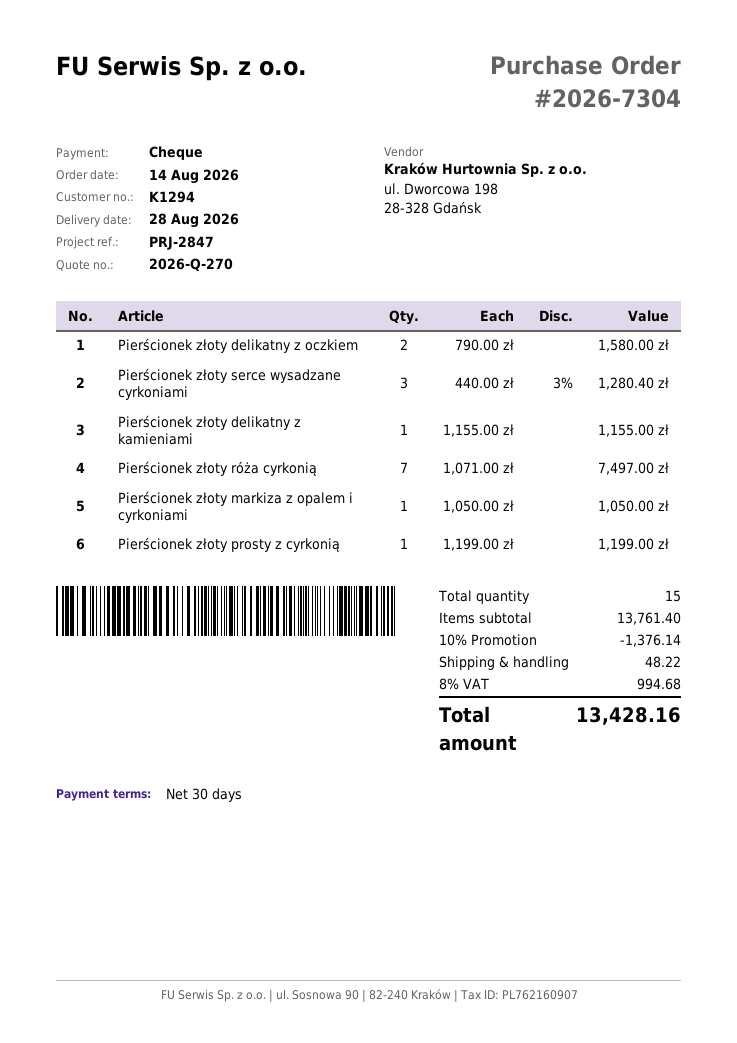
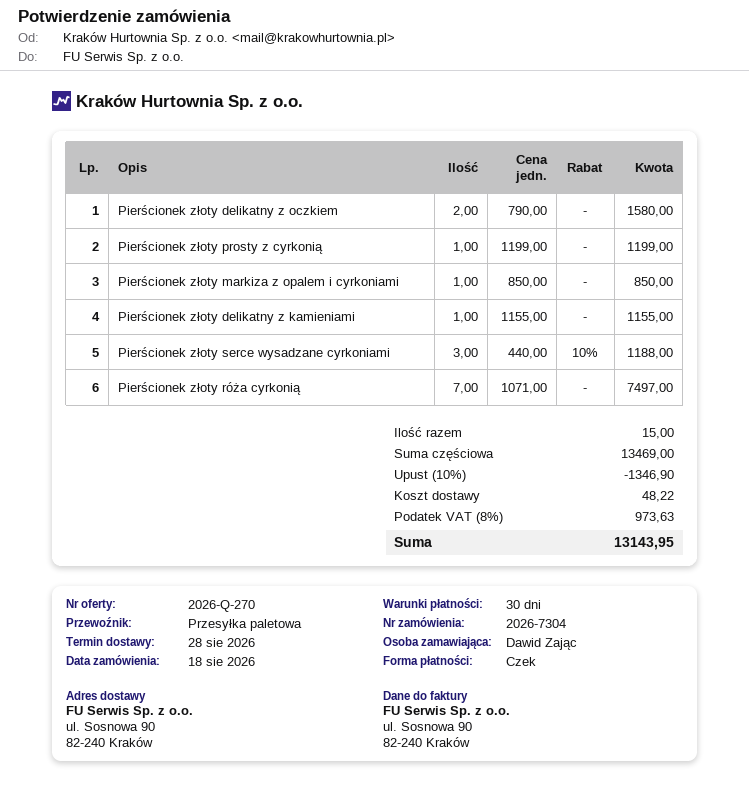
order date: 2026-08-14 -> 2026-08-18
Pierścionek złoty serce wysadzane cyrkoniami: 3 x 440.00 - 3% = 1280.40 -> 3 x 440.00 - 10% = 1188.00
Pierścionek złoty markiza z opalem i cyrkoniami: 1 x 1050.00 = 1050.00 -> 1 x 850.00 = 850.00
subtotal: 13761.40 -> 13469.00
discount: 10% = 1376.14 -> 10% = 1346.90
tax: 8% = 994.68 -> 8% = 973.63
total: 13428.16 -> 13143.95

